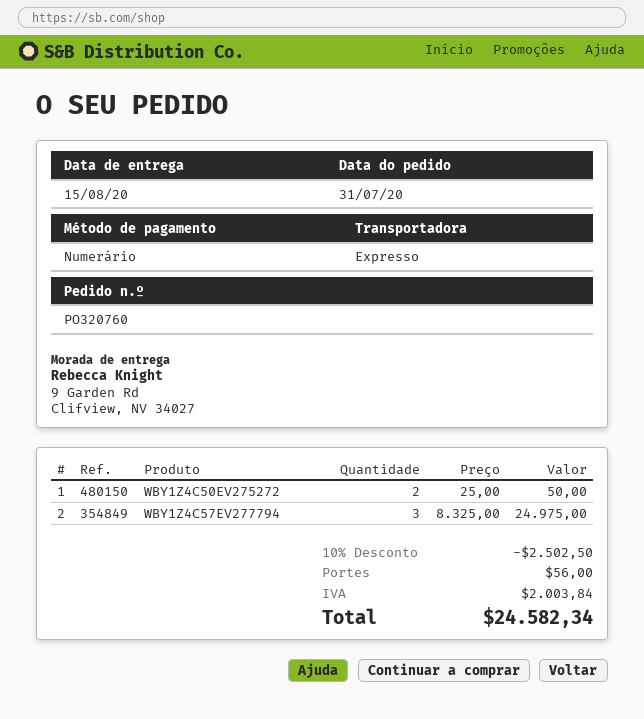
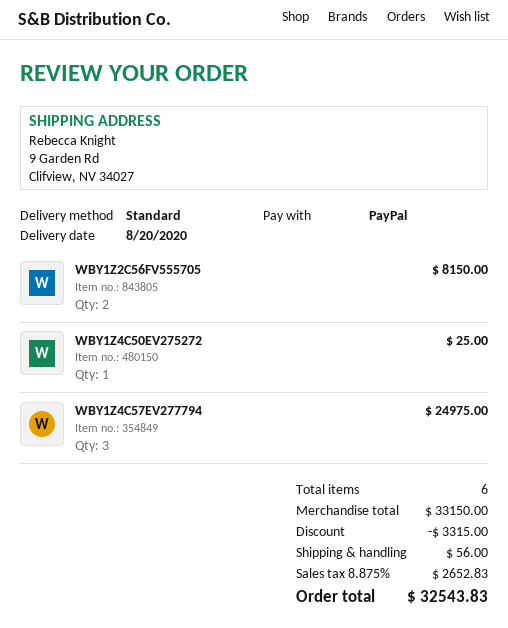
delivery date: 2020-08-15 -> 2020-08-20
payment method: cash -> PayPal
shipping method: express -> standard
WBY1Z4C50EV275272: 2 for 50.00 -> 1 for 25.00
WBY1Z2C56FV555705: none -> 2 for 8150.00
discount: 2502.50 -> 3315.00
tax: 2003.84 -> 2652.83
total: 24582.34 -> 32543.83

